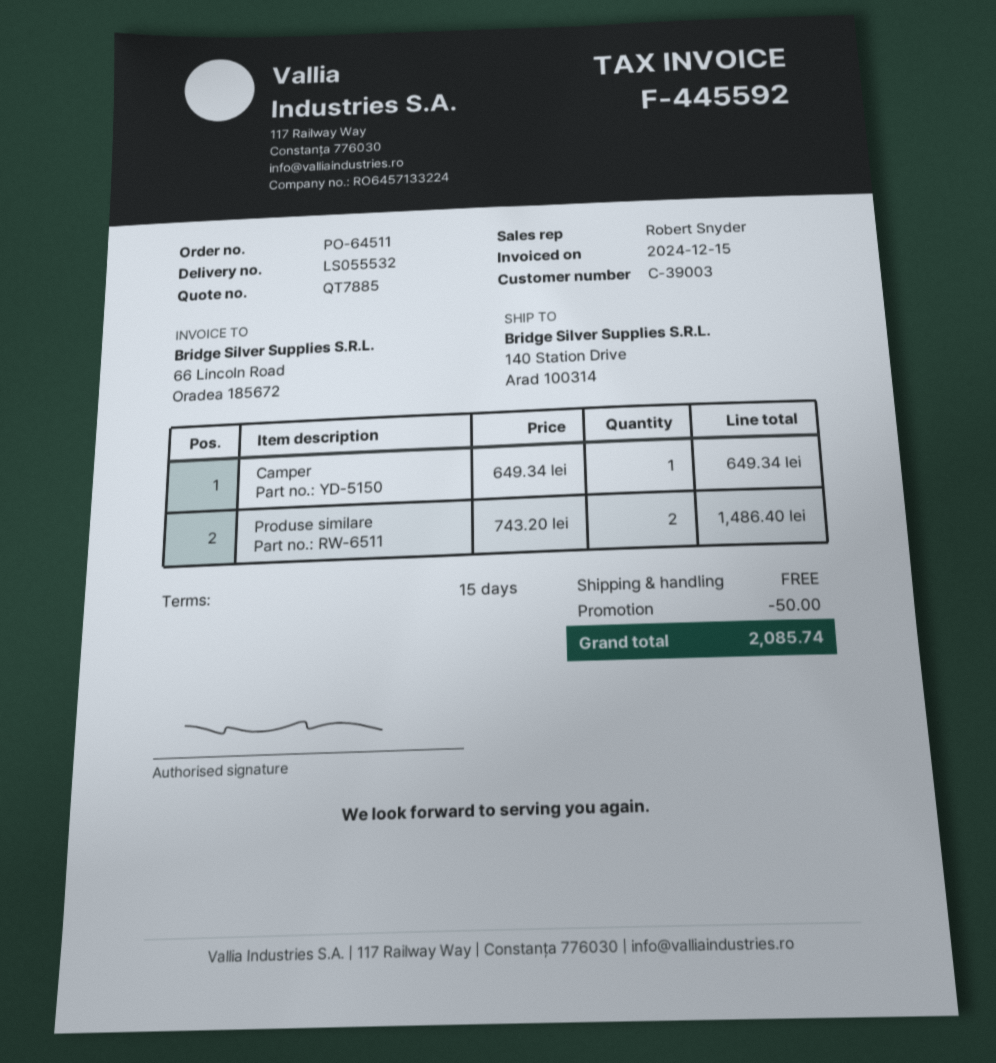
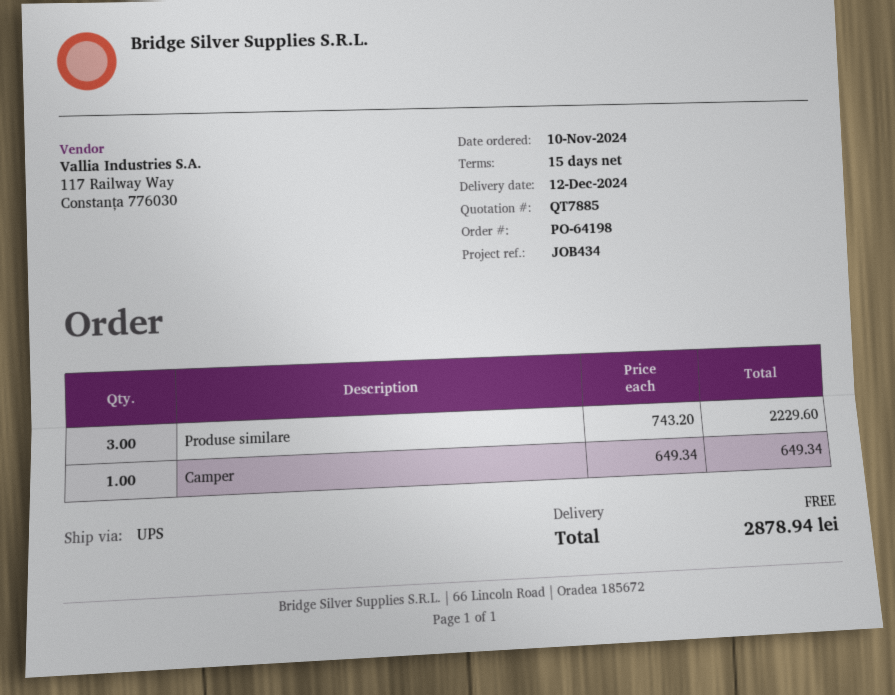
order number: PO-64511 -> PO-64198
Produse similare: 2 x 743.20 = 1486.40 -> 3 x 743.20 = 2229.60
discount: 50.00 -> none
total: 2085.74 -> 2878.94

